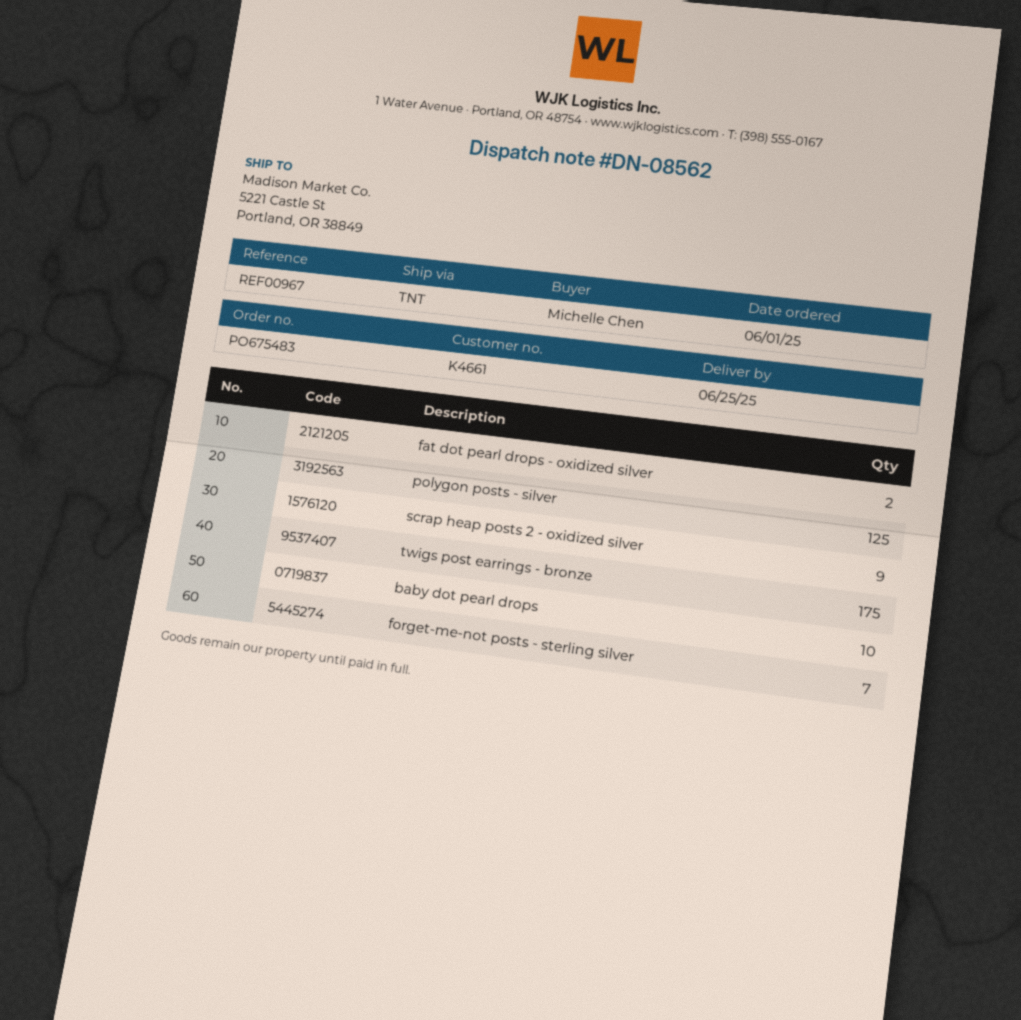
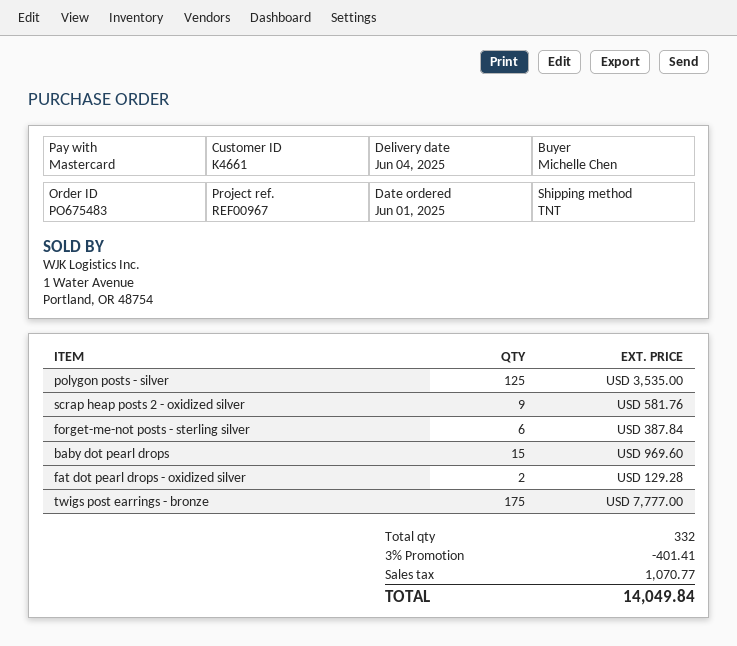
delivery date: 2025-06-25 -> 2025-06-04
baby dot pearl drops: 10 -> 15
forget-me-not posts - sterling silver: 7 -> 6

